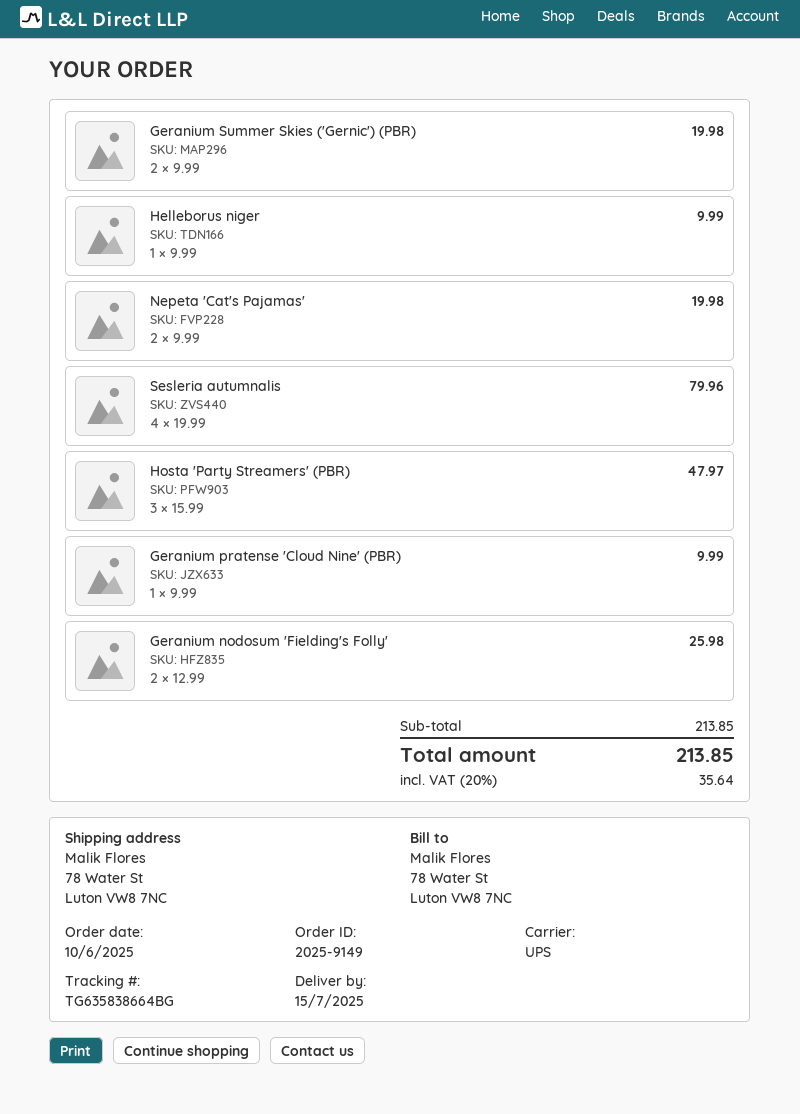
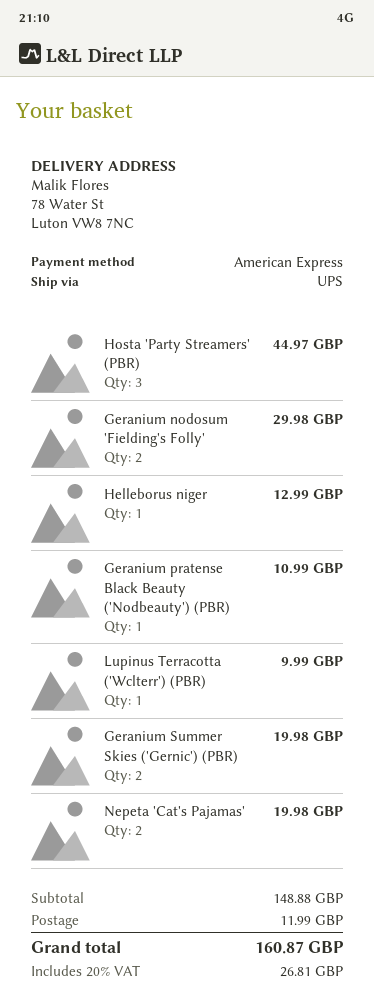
Helleborus niger: 1 for 9.99 -> 1 for 12.99
Sesleria autumnalis: 4 for 79.96 -> none
Hosta 'Party Streamers' (PBR): 3 for 47.97 -> 3 for 44.97
Geranium pratense 'Cloud Nine' (PBR): 1 for 9.99 -> none
Geranium nodosum 'Fielding's Folly': 2 for 25.98 -> 2 for 29.98
Geranium pratense Black Beauty ('Nodbeauty') (PBR): none -> 1 for 10.99
Lupinus Terracotta ('Wclterr') (PBR): none -> 1 for 9.99
subtotal: 213.85 -> 148.88
shipping: none -> 11.99
tax: 20% = 35.64 -> 20% = 26.81
total: 213.85 -> 160.87

